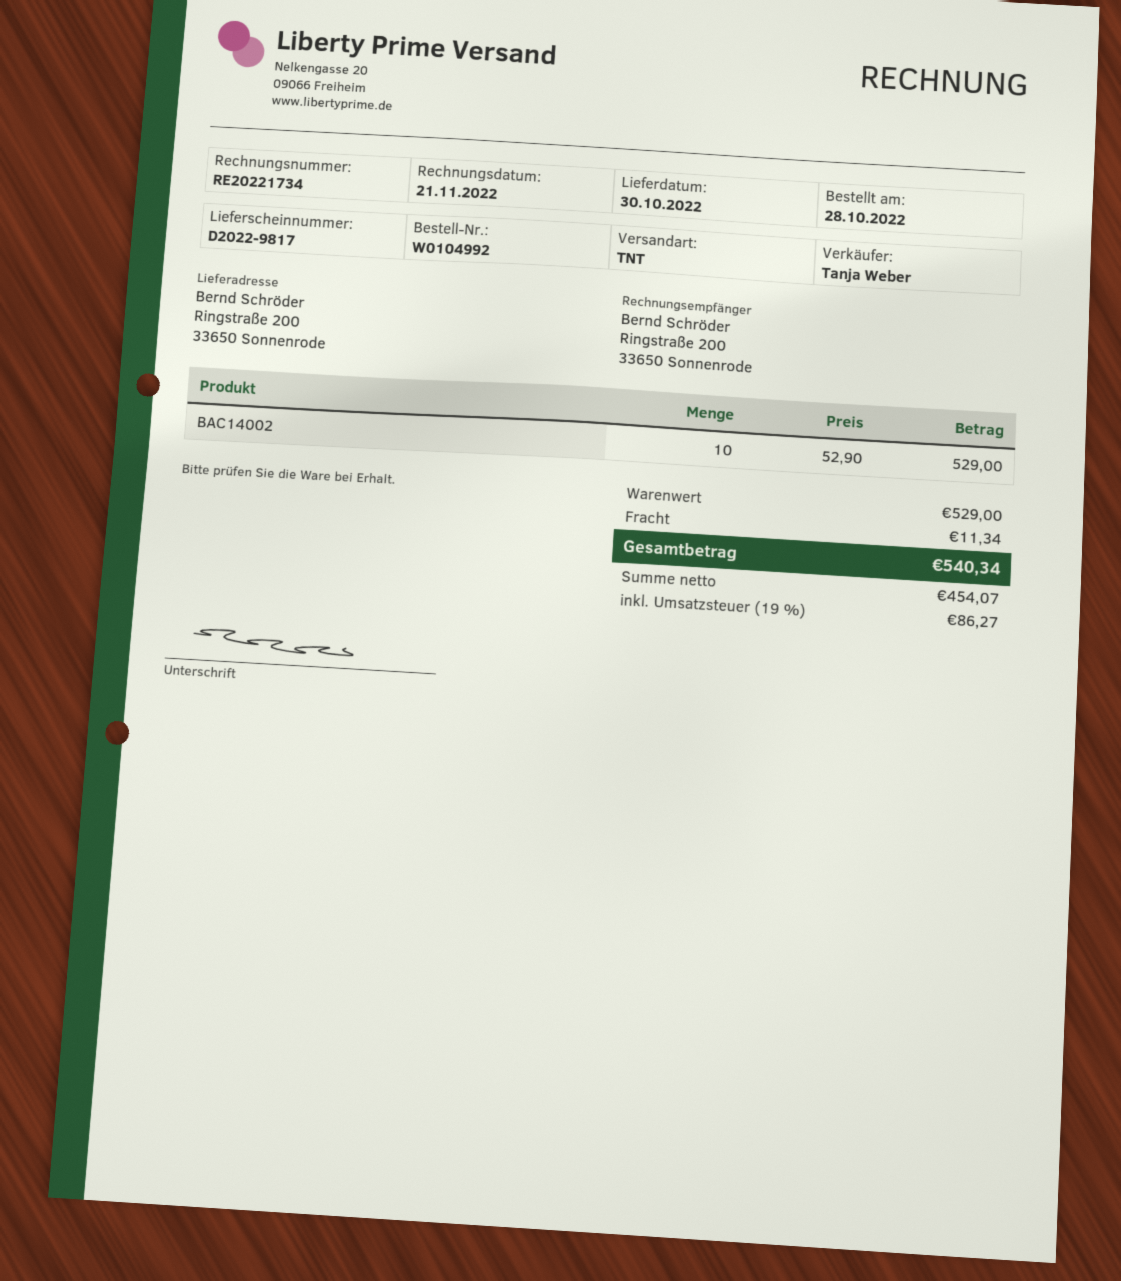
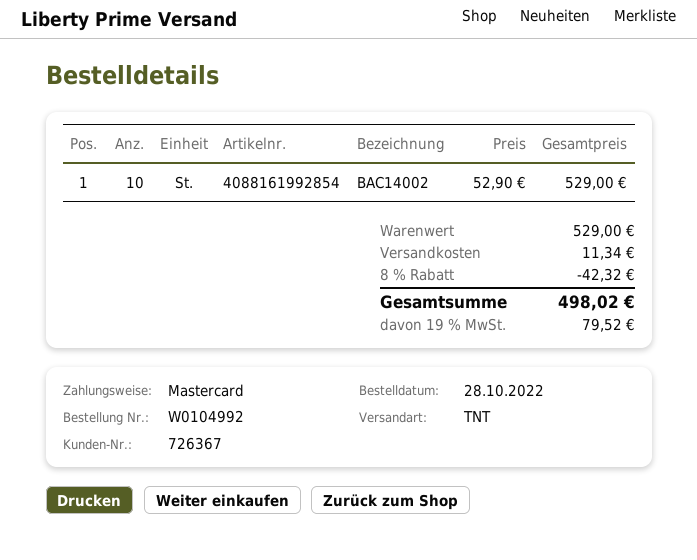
discount: none -> 8% = 42.32
tax: 19% = 86.27 -> 19% = 79.52
total: 540.34 -> 498.02

